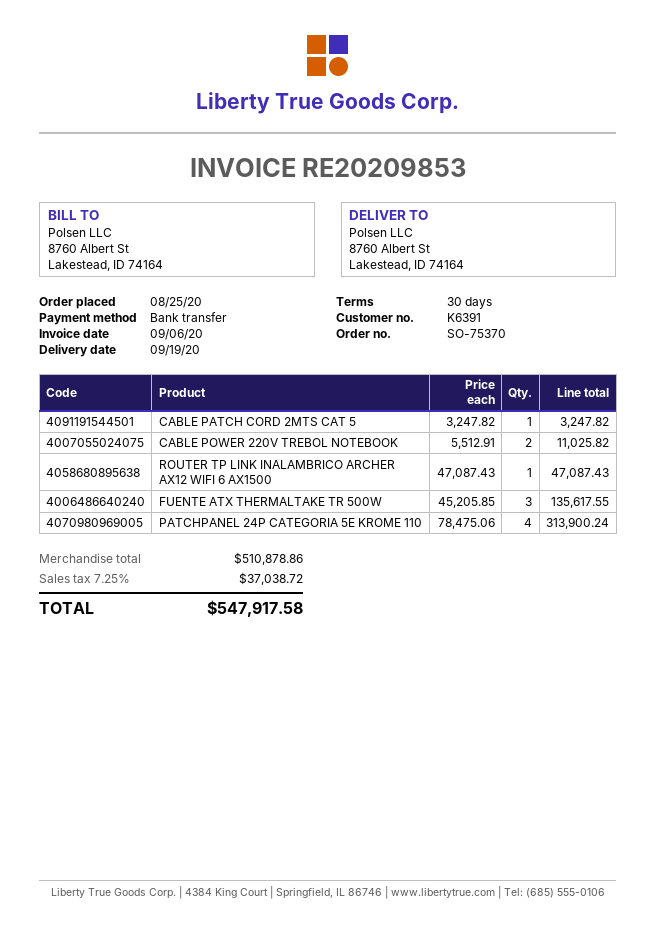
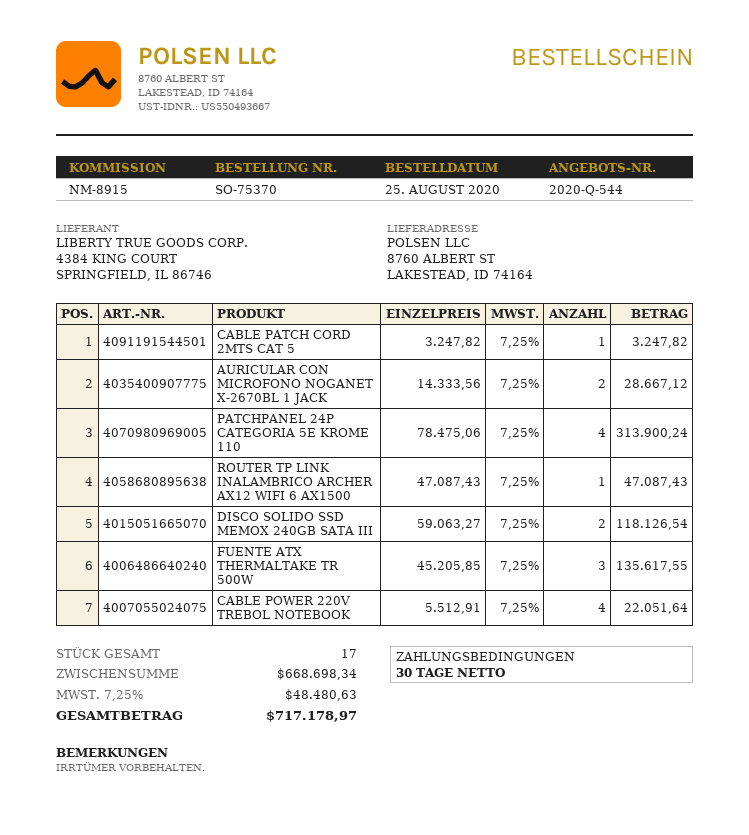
CABLE POWER 220V TREBOL NOTEBOOK: 2 x 5512.91 = 11025.82 -> 4 x 5512.91 = 22051.64
AURICULAR CON MICROFONO NOGANET X-2670BL 1 JACK: none -> 2 x 14333.56 = 28667.12
DISCO SOLIDO SSD MEMOX 240GB SATA III: none -> 2 x 59063.27 = 118126.54
subtotal: 510878.86 -> 668698.34
tax: 7.25% = 37038.72 -> 7.25% = 48480.63
total: 547917.58 -> 717178.97

